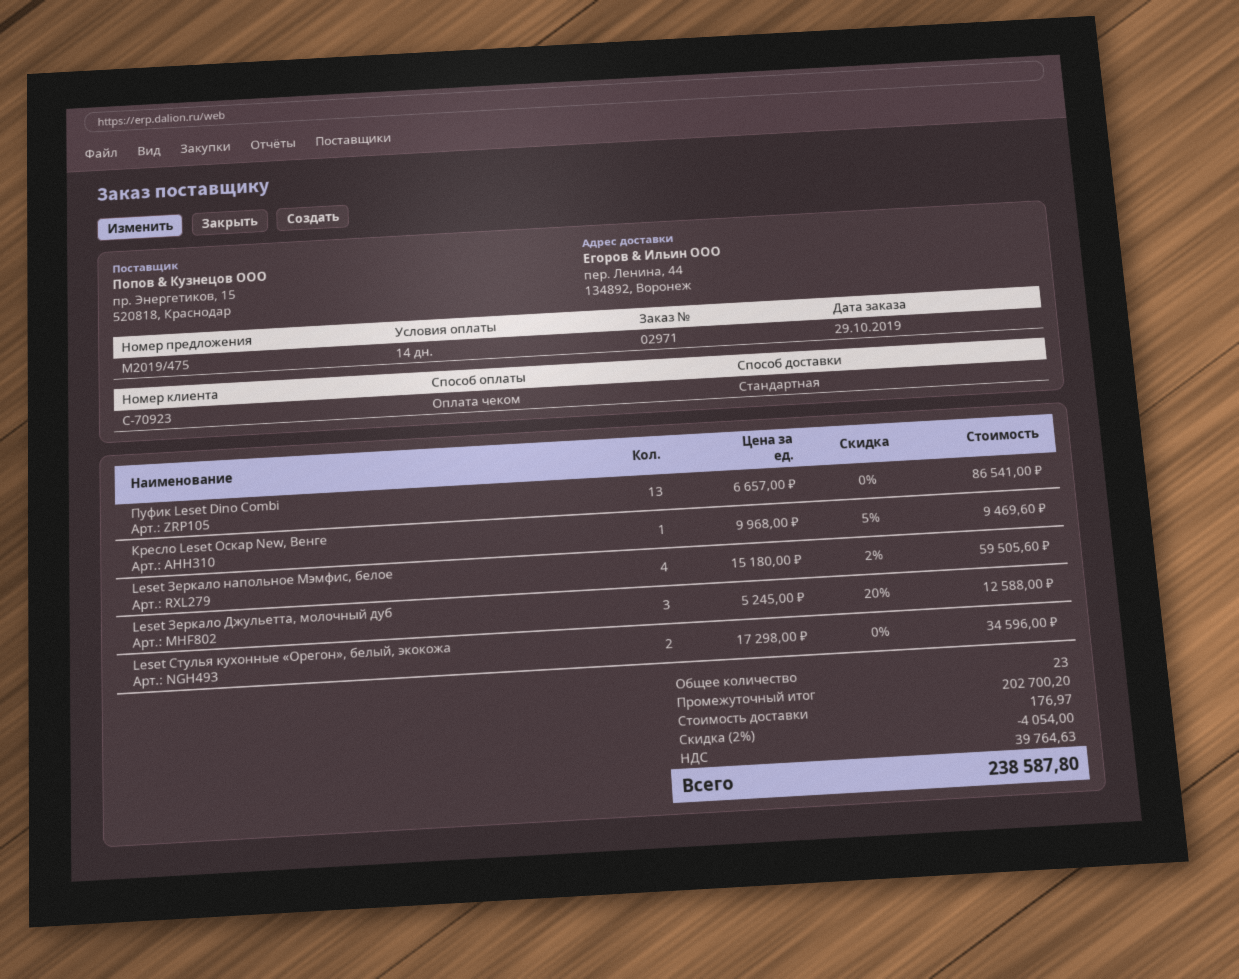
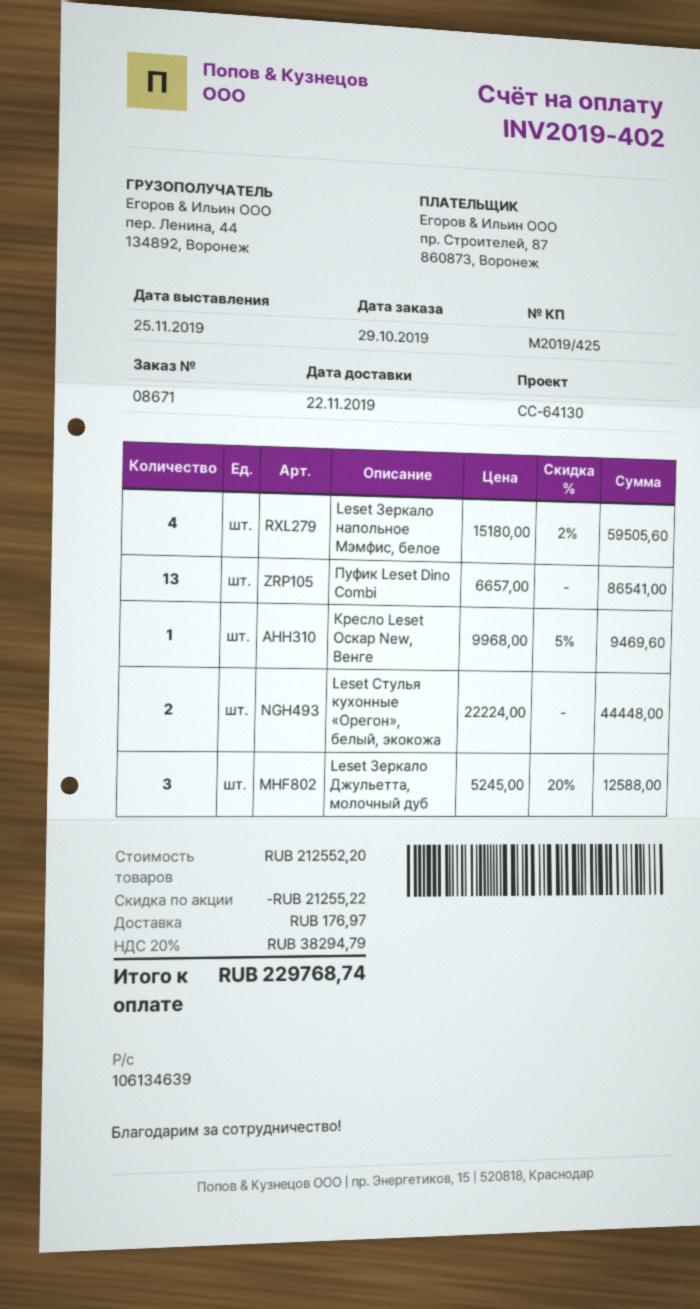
quote number: M2019/475 -> M2019/425
order number: 02971 -> 08671
Leset Стулья кухонные «Орегон», белый, экокожа: 2 x 17298.00 = 34596.00 -> 2 x 22224.00 = 44448.00
subtotal: 202700.20 -> 212552.20
discount: 4054.00 -> 21255.22
tax: 39764.63 -> 38294.79
total: 238587.80 -> 229768.74

